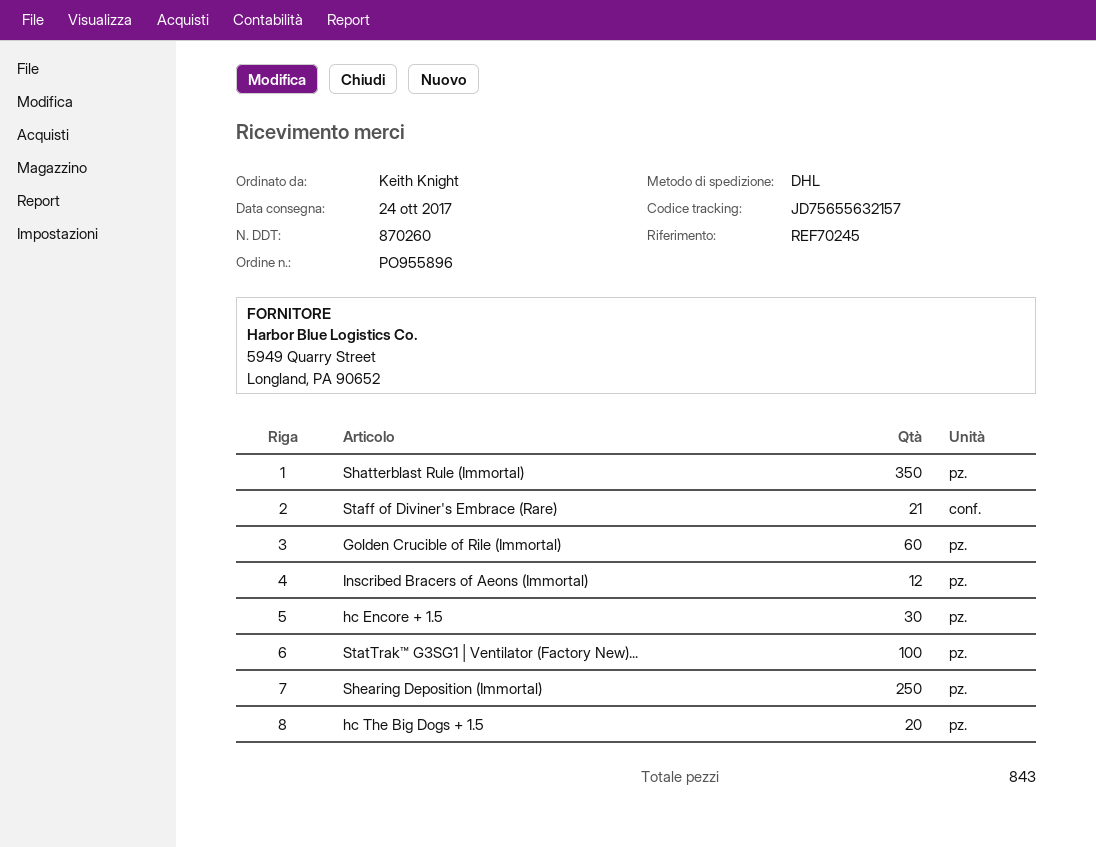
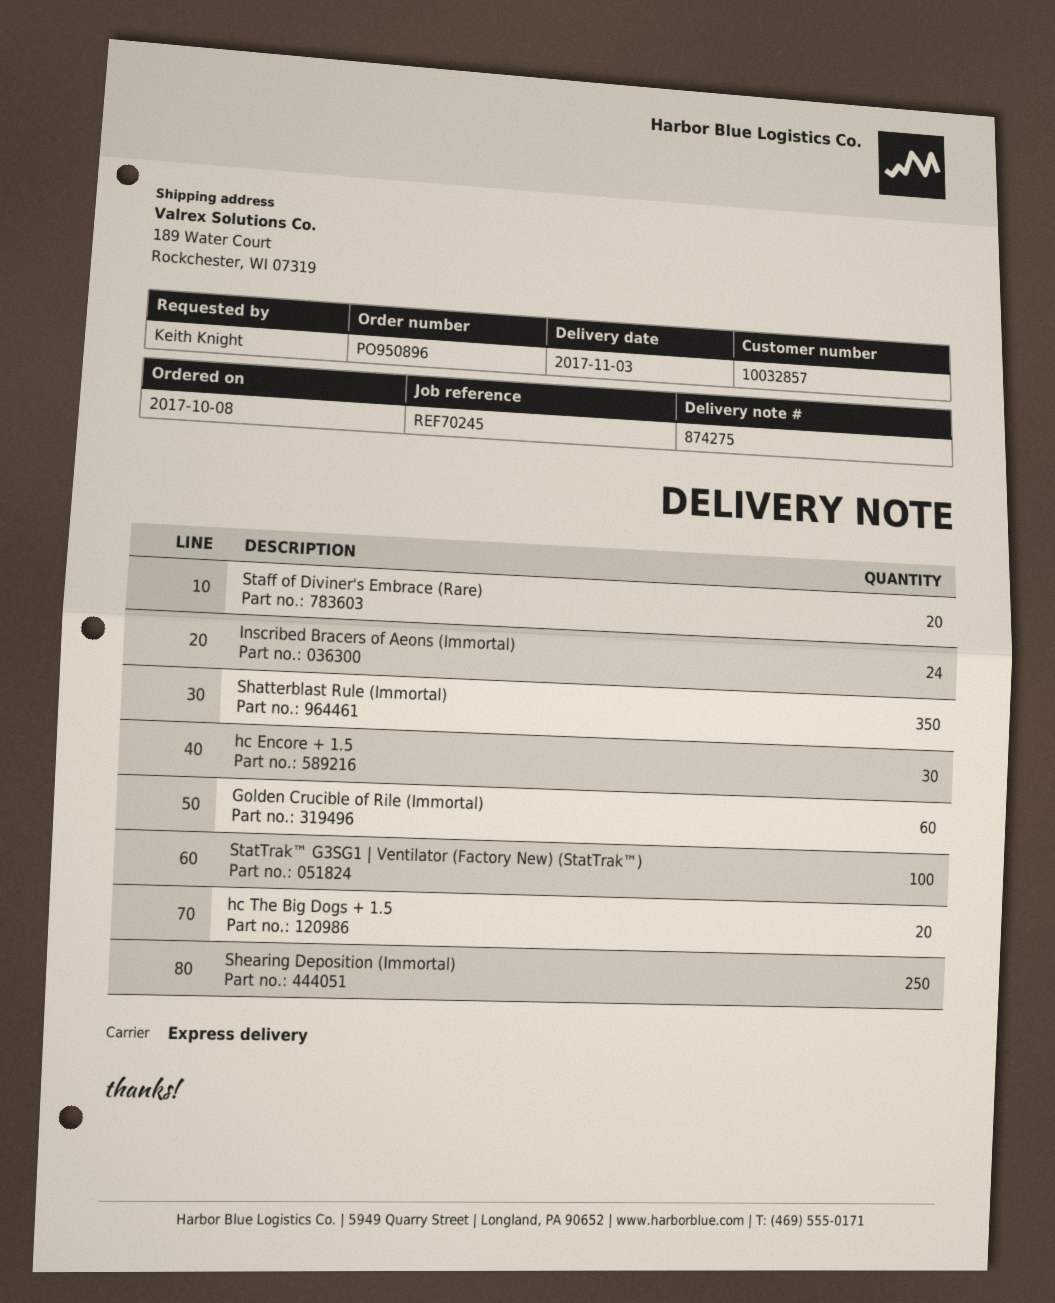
order number: PO955896 -> PO950896
delivery note number: 870260 -> 874275
delivery date: 2017-10-24 -> 2017-11-03
shipping method: DHL -> express
Staff of Diviner's Embrace (Rare): 21 -> 20
Inscribed Bracers of Aeons (Immortal): 12 -> 24

